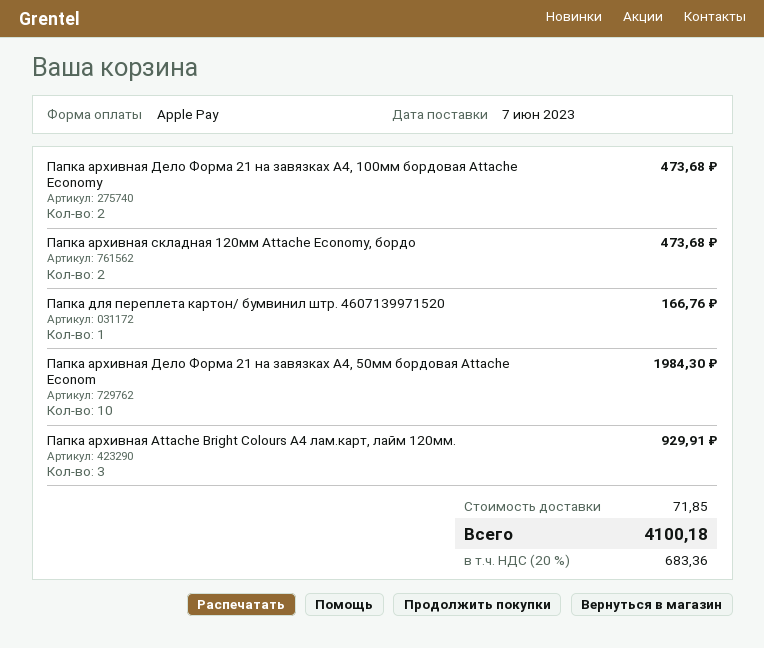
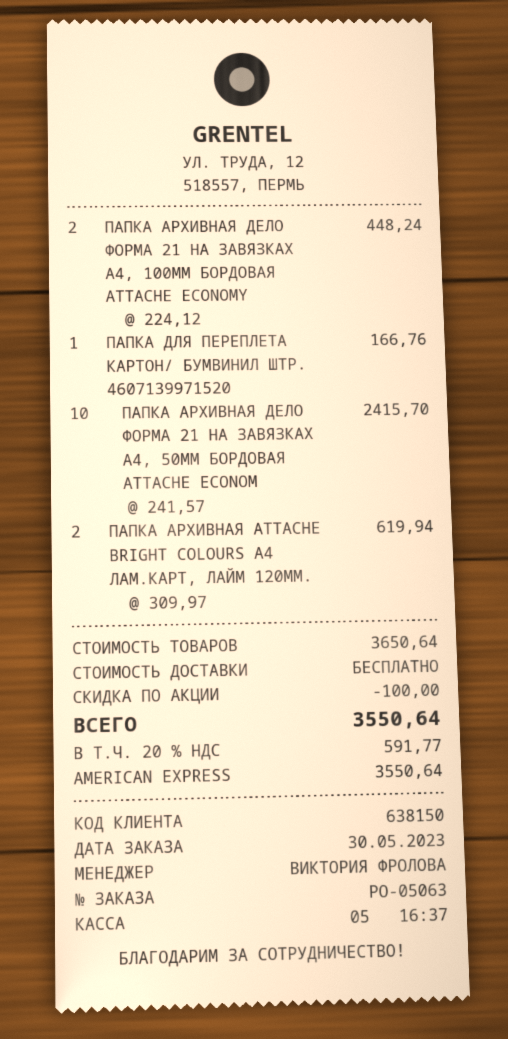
payment method: Apple Pay -> American Express
Папка архивная Дело Форма 21 на завязках А4, 100мм бордовая Attache Economy: 2 for 473.68 -> 2 for 448.24
Папка архивная складная 120мм Attache Economy, бордо: 2 for 473.68 -> none
Папка архивная Дело Форма 21 на завязках А4, 50мм бордовая Attache Econom: 10 for 1984.30 -> 10 for 2415.70
Папка архивная Attache Bright Сolours А4 лам.карт, лайм 120мм.: 3 for 929.91 -> 2 for 619.94
discount: none -> 100.00
shipping: 71.85 -> 0.00
tax: 20% = 683.36 -> 20% = 591.77
total: 4100.18 -> 3550.64

